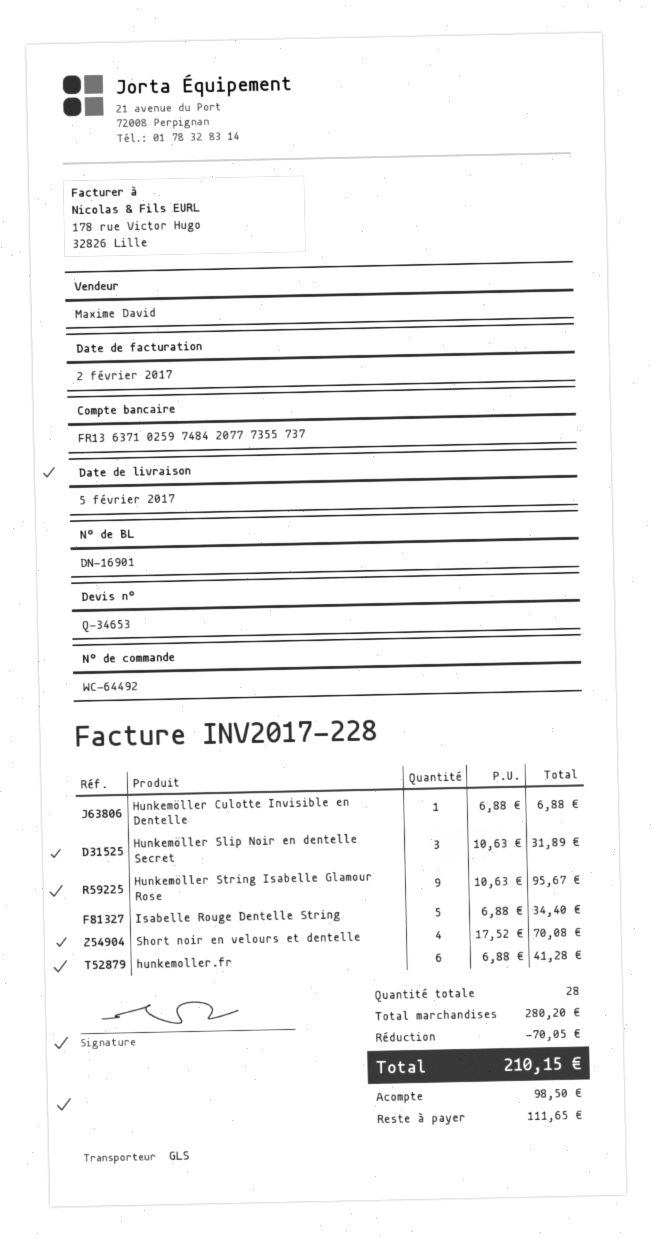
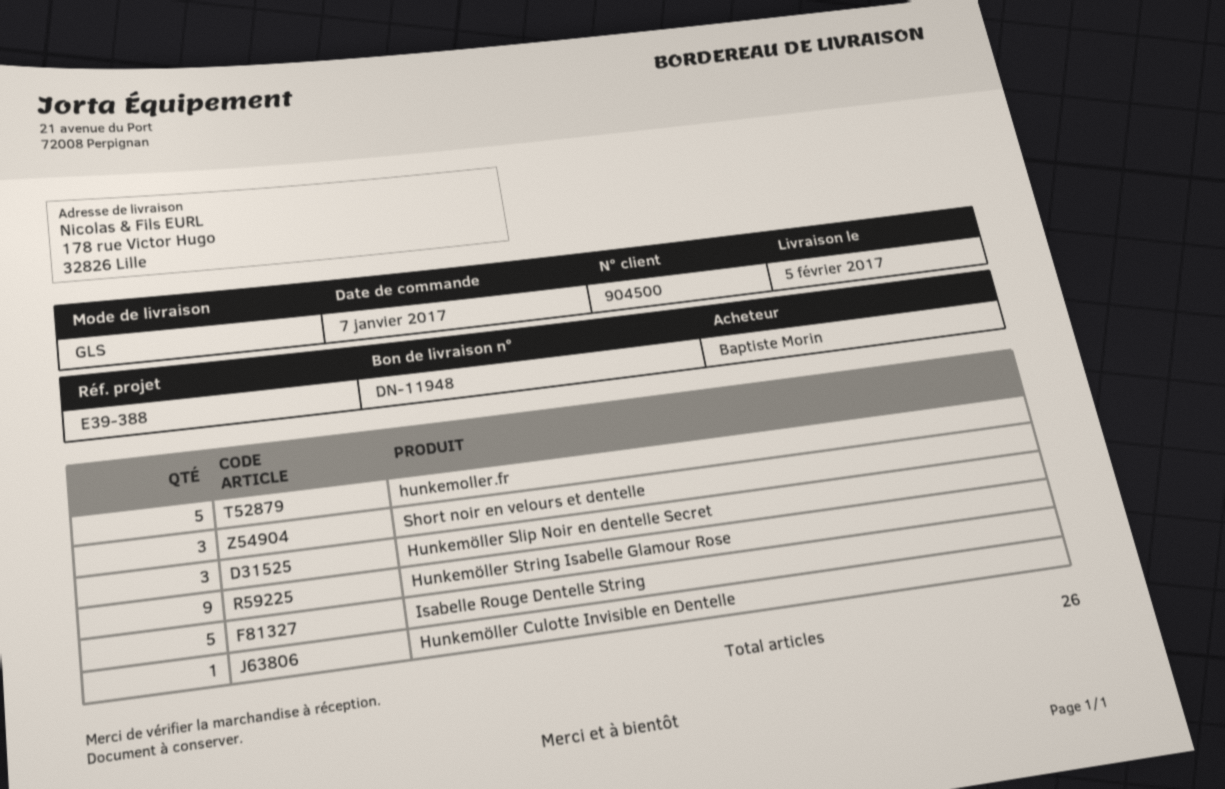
delivery note number: DN-16901 -> DN-11948
Short noir en velours et dentelle: 4 -> 3
hunkemoller.fr: 6 -> 5
total quantity: 28 -> 26

